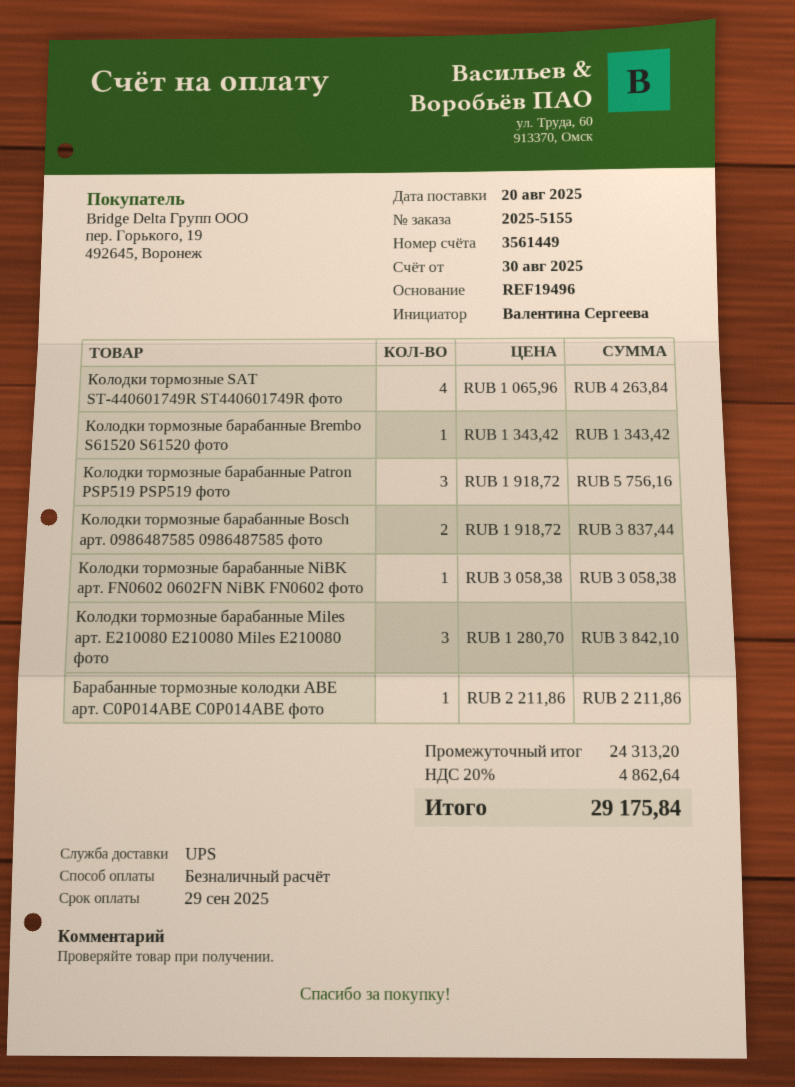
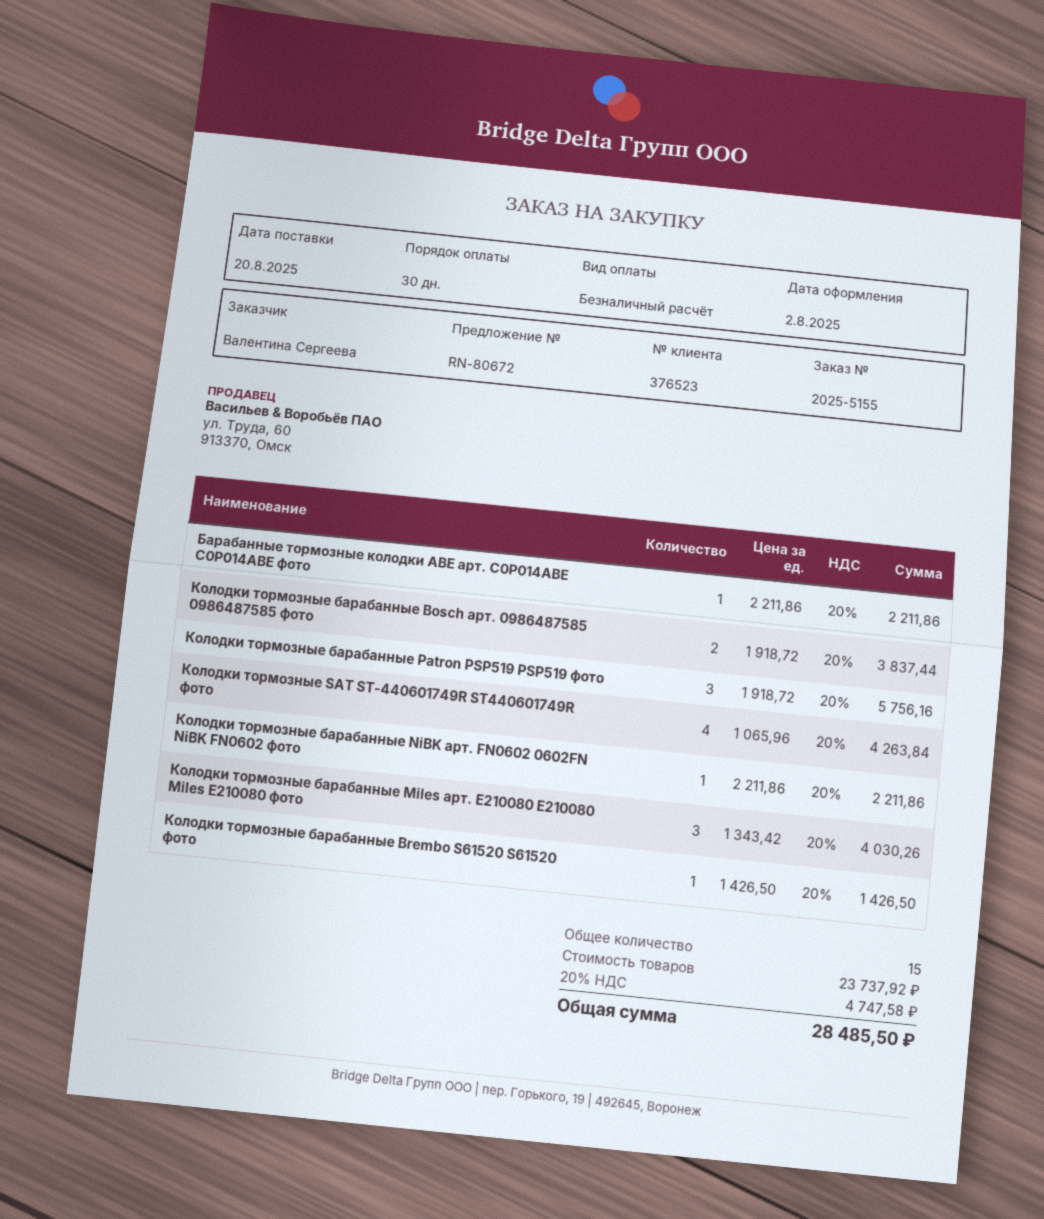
Колодки тормозные барабанные Brembo S61520 S61520 фото: 1 x 1343.42 = 1343.42 -> 1 x 1426.50 = 1426.50
Колодки тормозные барабанные NiBK арт. FN0602 0602FN NiBK FN0602 фото: 1 x 3058.38 = 3058.38 -> 1 x 2211.86 = 2211.86
Колодки тормозные барабанные Miles арт. E210080 E210080 Miles E210080 фото: 3 x 1280.70 = 3842.10 -> 3 x 1343.42 = 4030.26
subtotal: 24313.20 -> 23737.92
tax: 20% = 4862.64 -> 20% = 4747.58
total: 29175.84 -> 28485.50

